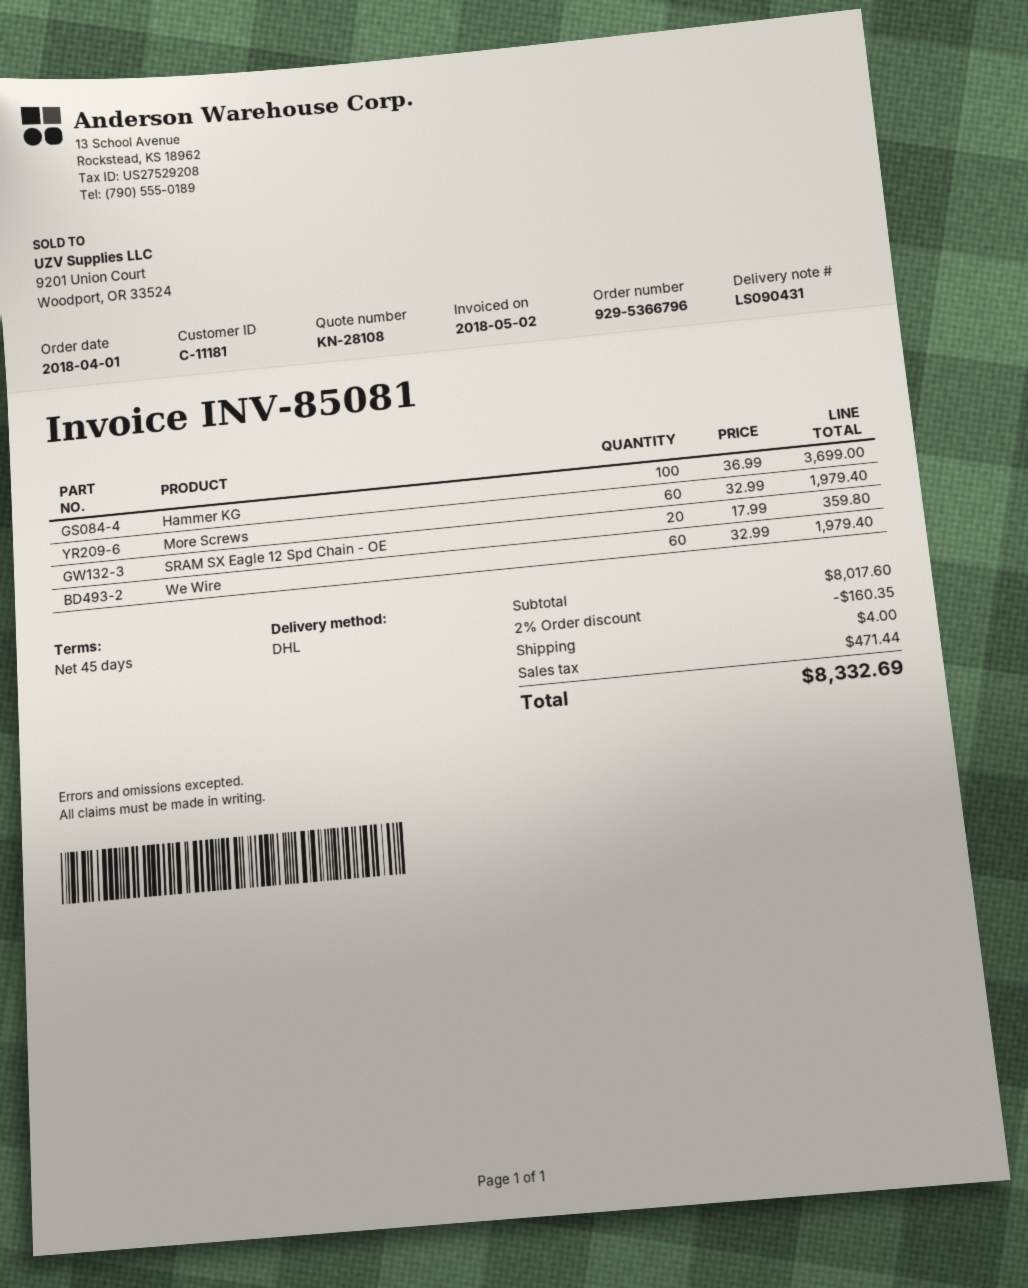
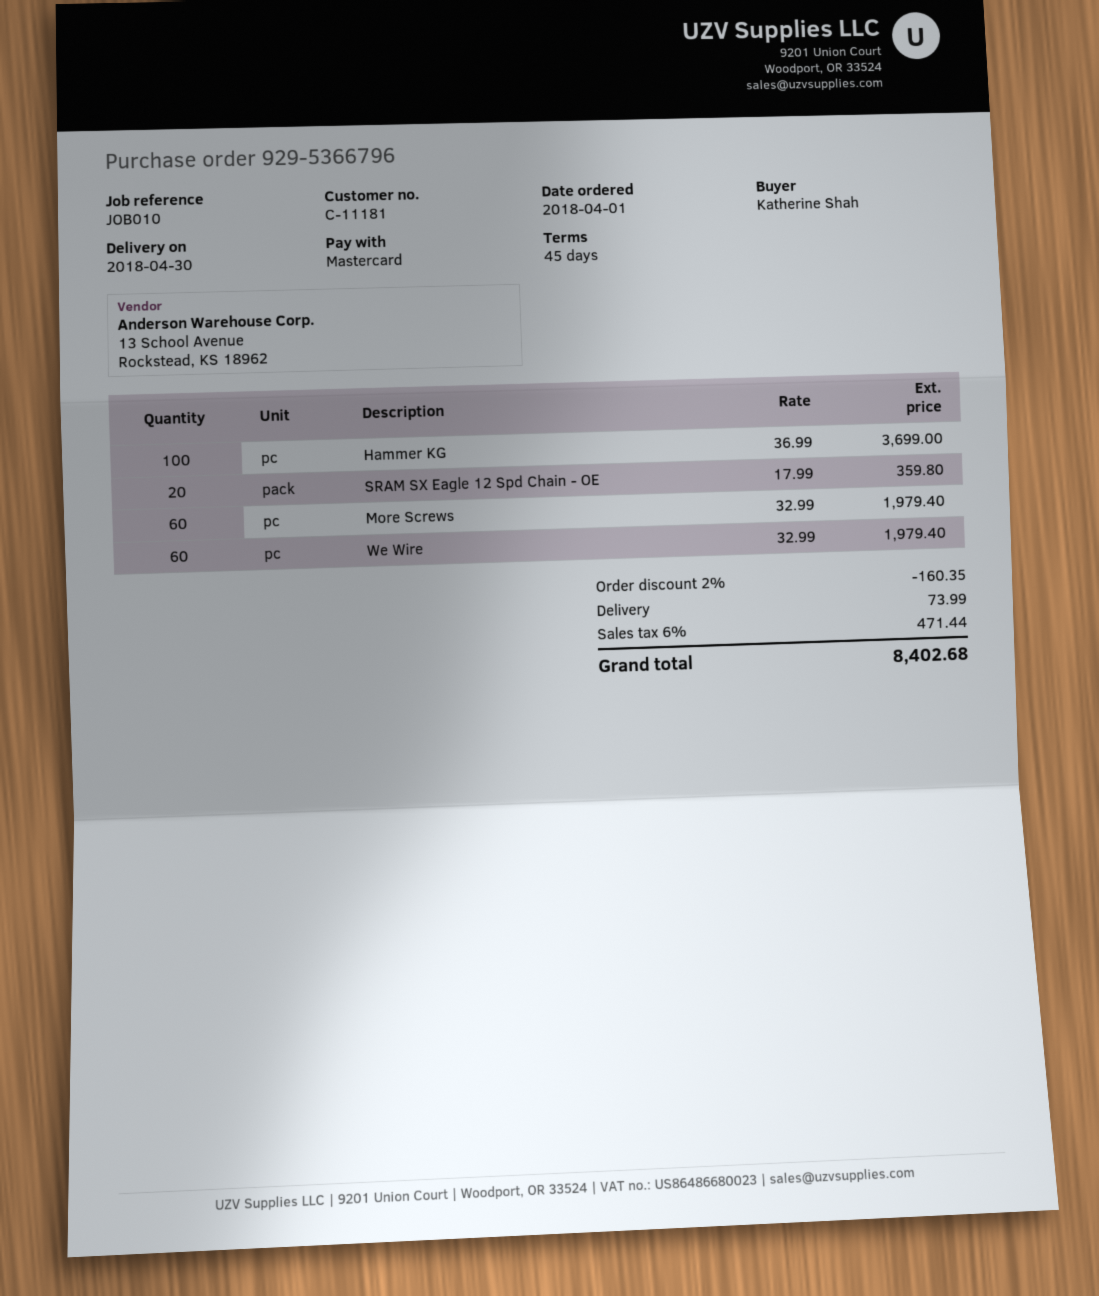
shipping: 4.00 -> 73.99
total: 8332.69 -> 8402.68

